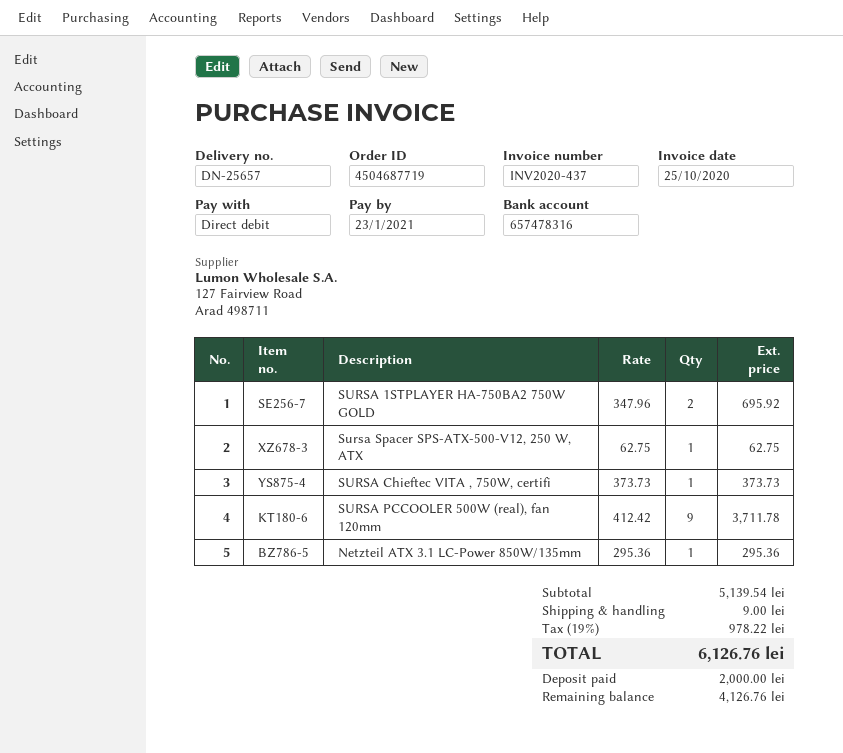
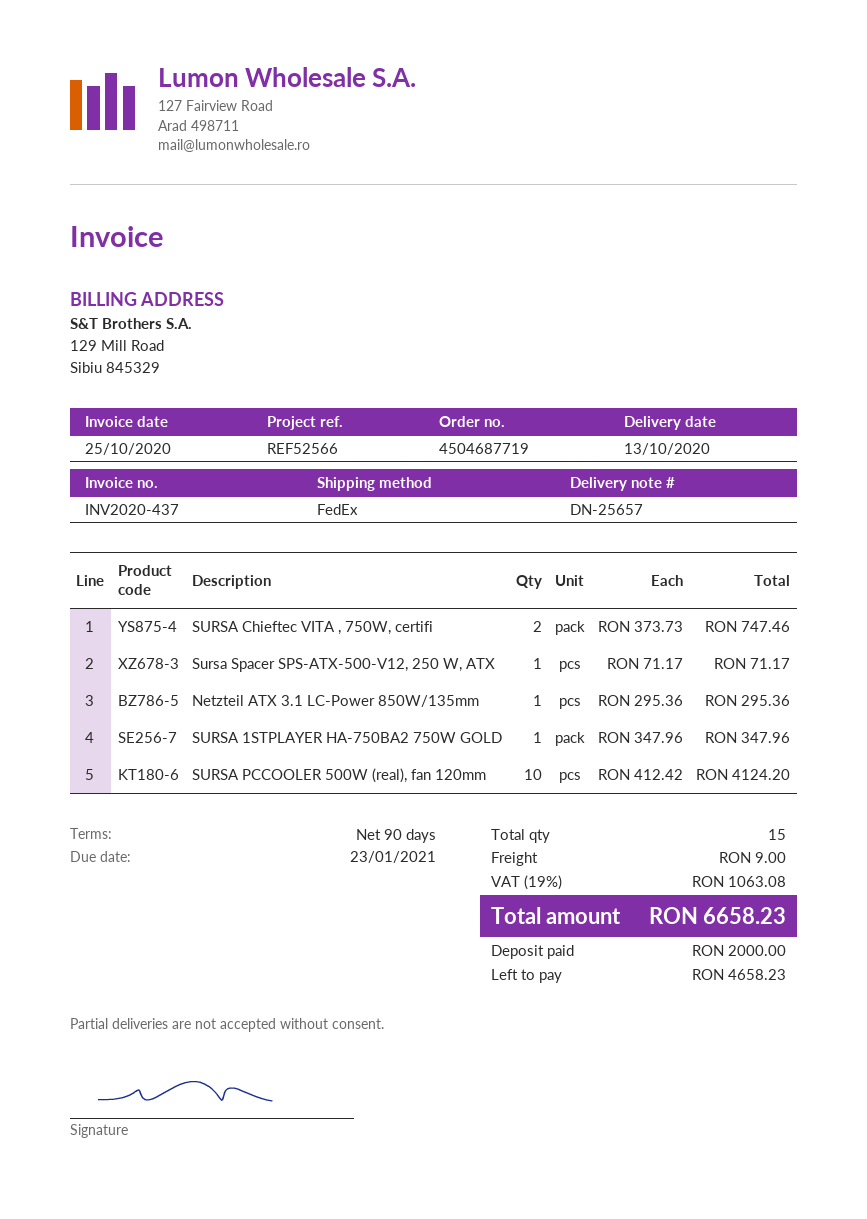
SURSA 1STPLAYER HA-750BA2 750W GOLD: 2 x 347.96 = 695.92 -> 1 x 347.96 = 347.96
Sursa Spacer SPS-ATX-500-V12, 250 W, ATX: 1 x 62.75 = 62.75 -> 1 x 71.17 = 71.17
SURSA Chieftec VITA , 750W, certifi: 1 x 373.73 = 373.73 -> 2 x 373.73 = 747.46
SURSA PCCOOLER 500W (real), fan 120mm: 9 x 412.42 = 3711.78 -> 10 x 412.42 = 4124.20
tax: 19% = 978.22 -> 19% = 1063.08
total: 6126.76 -> 6658.23
balance: 4126.76 -> 4658.23

